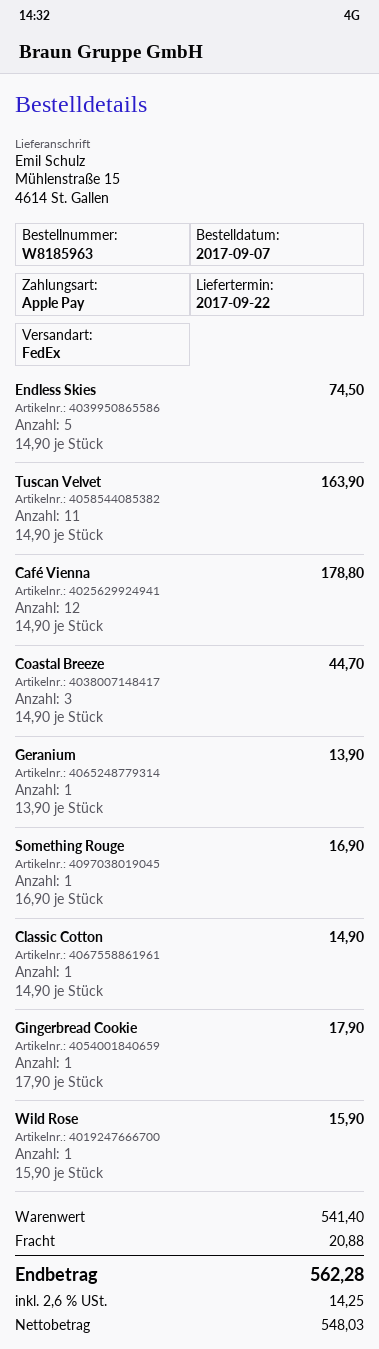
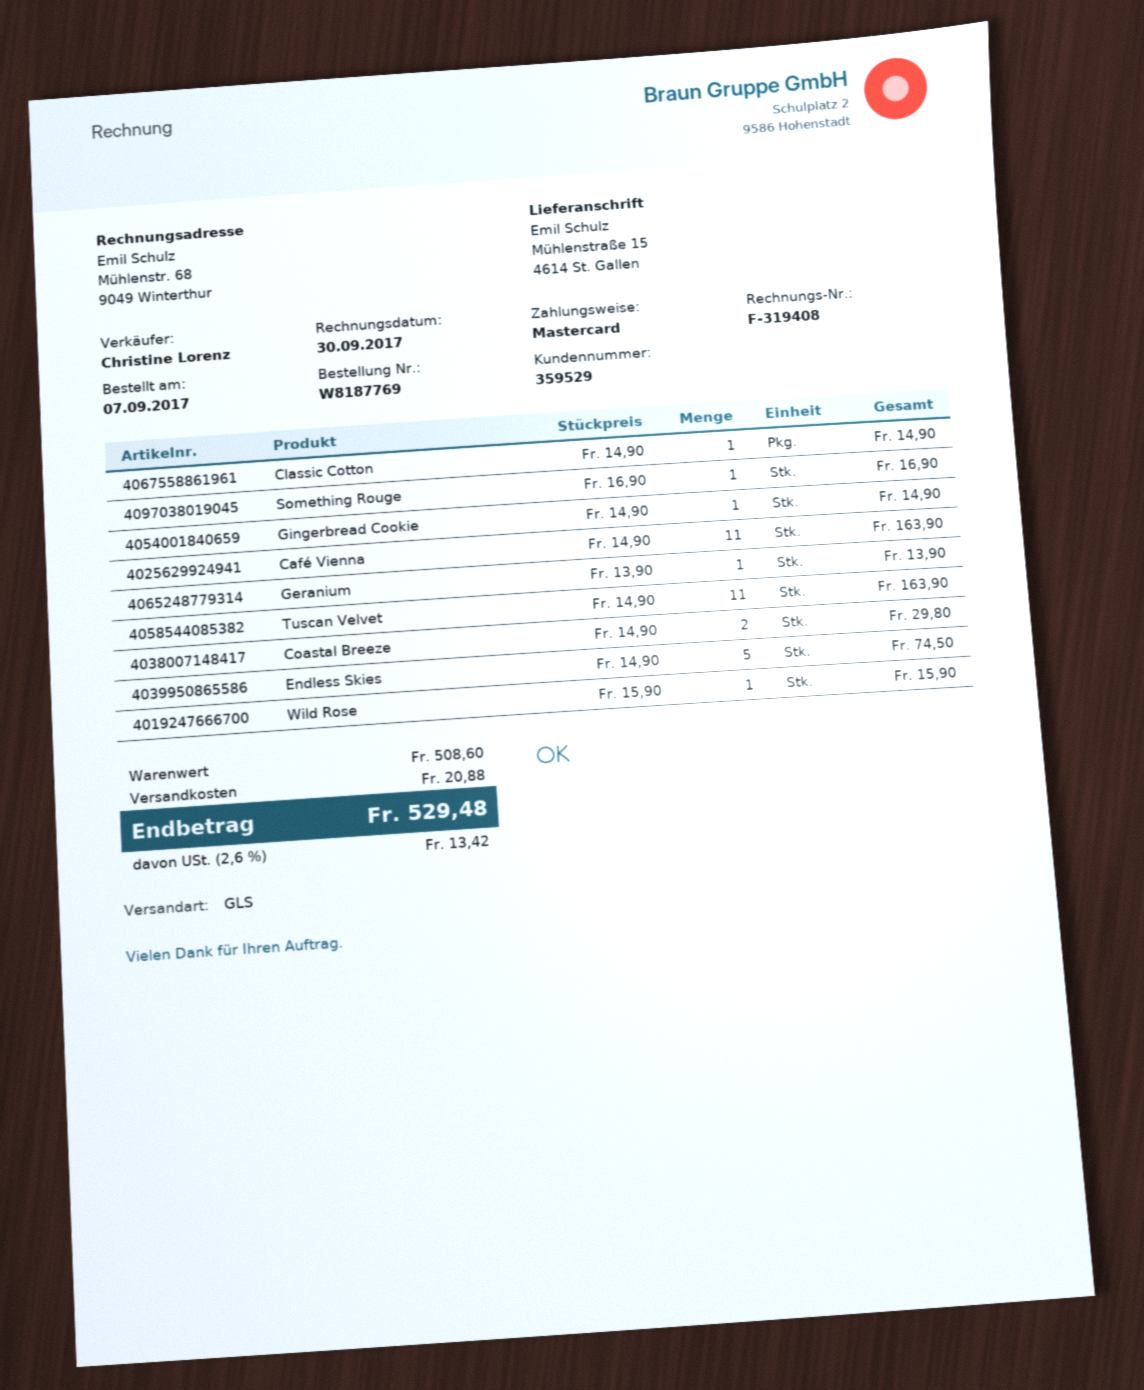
order number: W8185963 -> W8187769
payment method: Apple Pay -> Mastercard
shipping method: FedEx -> GLS
Café Vienna: 12 x 14.90 = 178.80 -> 11 x 14.90 = 163.90
Coastal Breeze: 3 x 14.90 = 44.70 -> 2 x 14.90 = 29.80
Gingerbread Cookie: 1 x 17.90 = 17.90 -> 1 x 14.90 = 14.90
subtotal: 541.40 -> 508.60
tax: 2.6% = 14.25 -> 2.6% = 13.42
total: 562.28 -> 529.48

